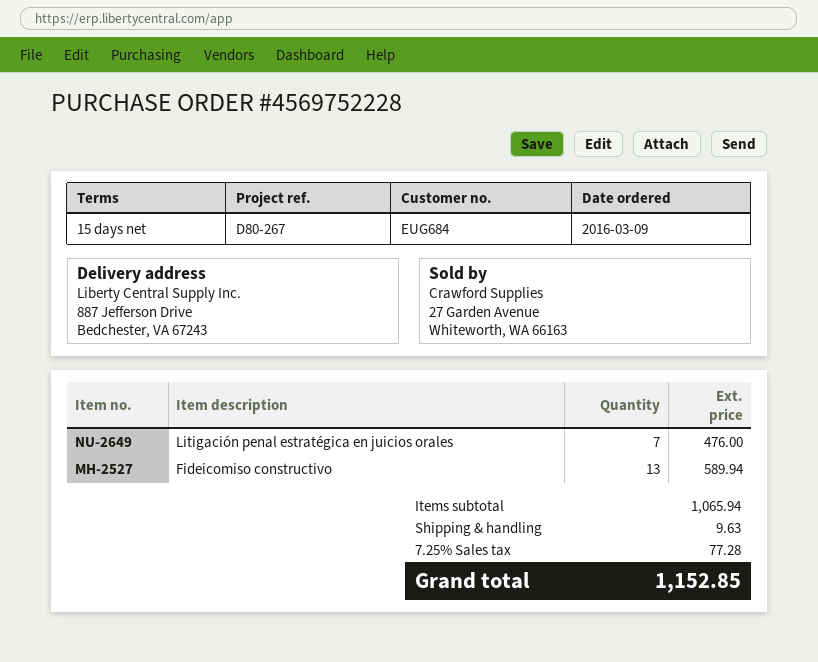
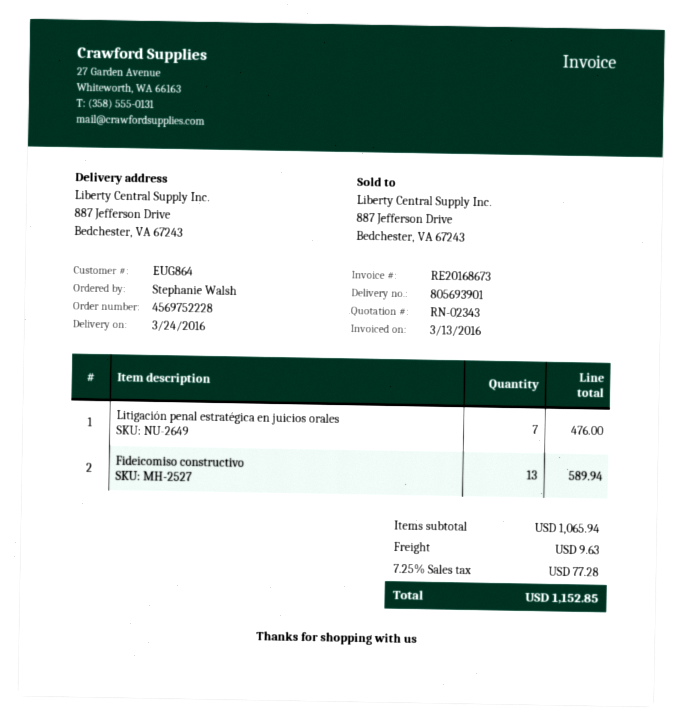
customer number: EUG684 -> EUG864

